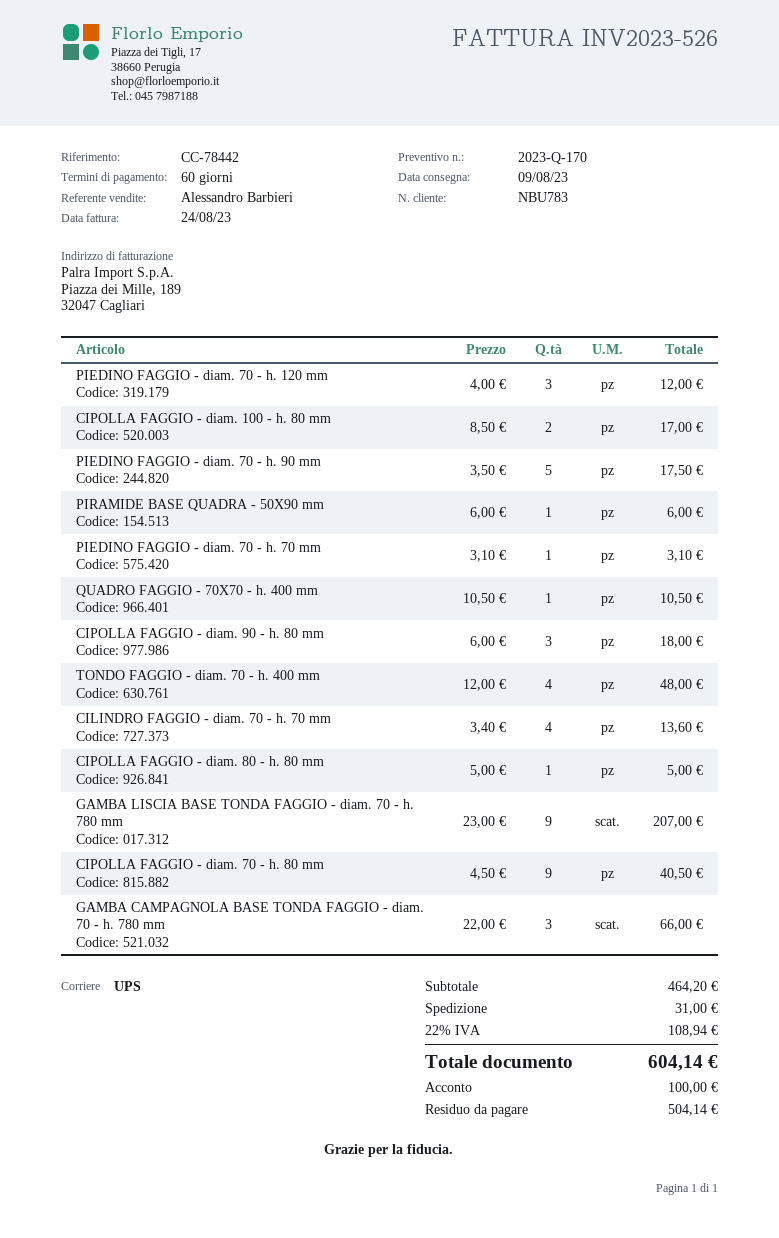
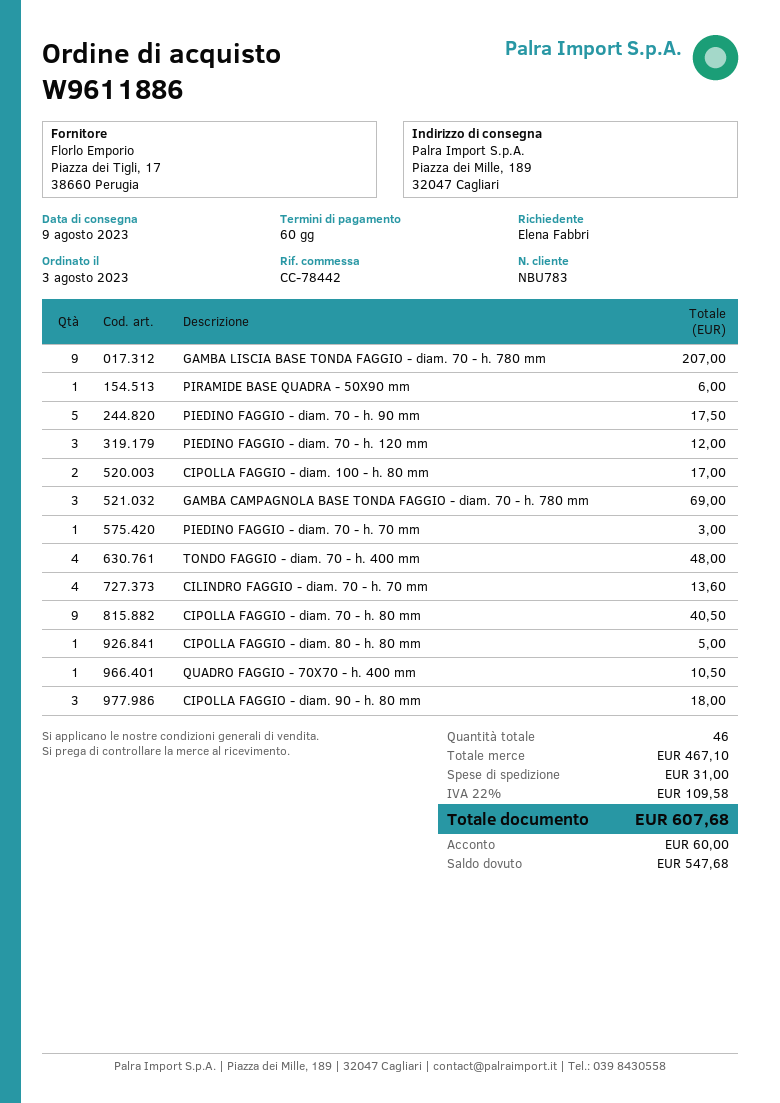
PIEDINO FAGGIO - diam. 70 - h. 70 mm: 1 for 3.10 -> 1 for 3.00
GAMBA CAMPAGNOLA BASE TONDA FAGGIO - diam. 70 - h. 780 mm: 3 for 66.00 -> 3 for 69.00
subtotal: 464.20 -> 467.10
tax: 22% = 108.94 -> 22% = 109.58
total: 604.14 -> 607.68
deposit: 100.00 -> 60.00
balance: 504.14 -> 547.68

